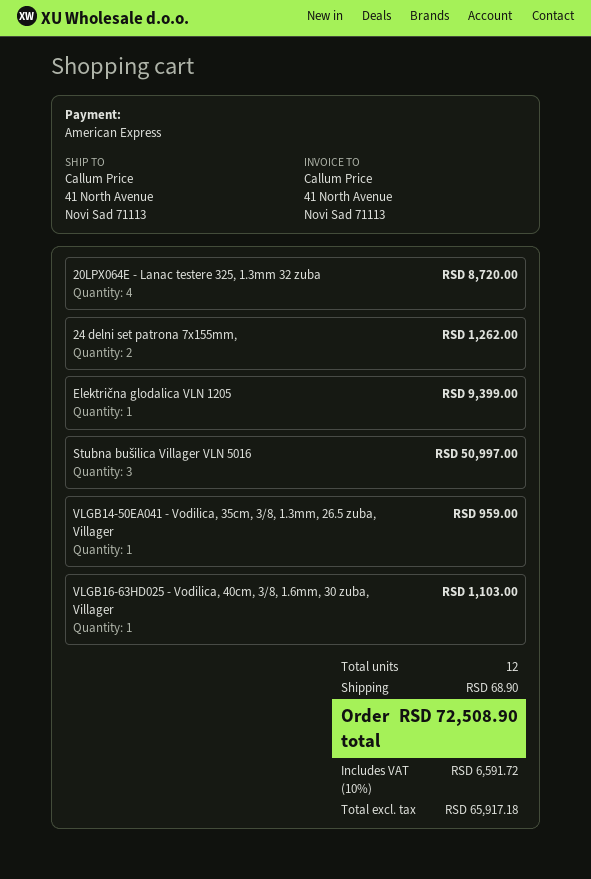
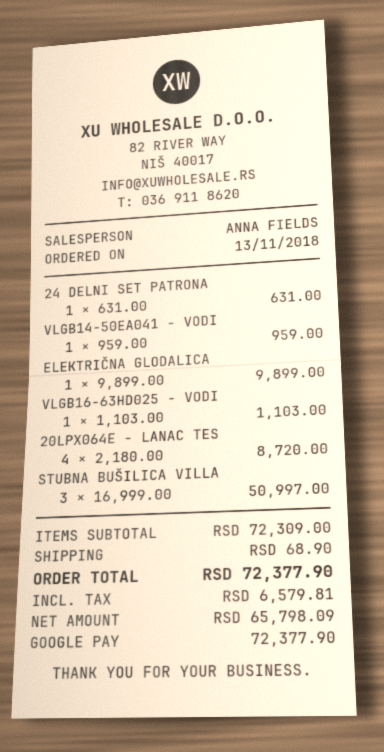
payment method: American Express -> Google Pay
24 delni set patrona 7x155mm,: 2 for 1262.00 -> 1 for 631.00
Električna glodalica VLN 1205: 1 for 9399.00 -> 1 for 9899.00
net: 65917.18 -> 65798.09
tax: 6591.72 -> 6579.81
total: 72508.90 -> 72377.90

